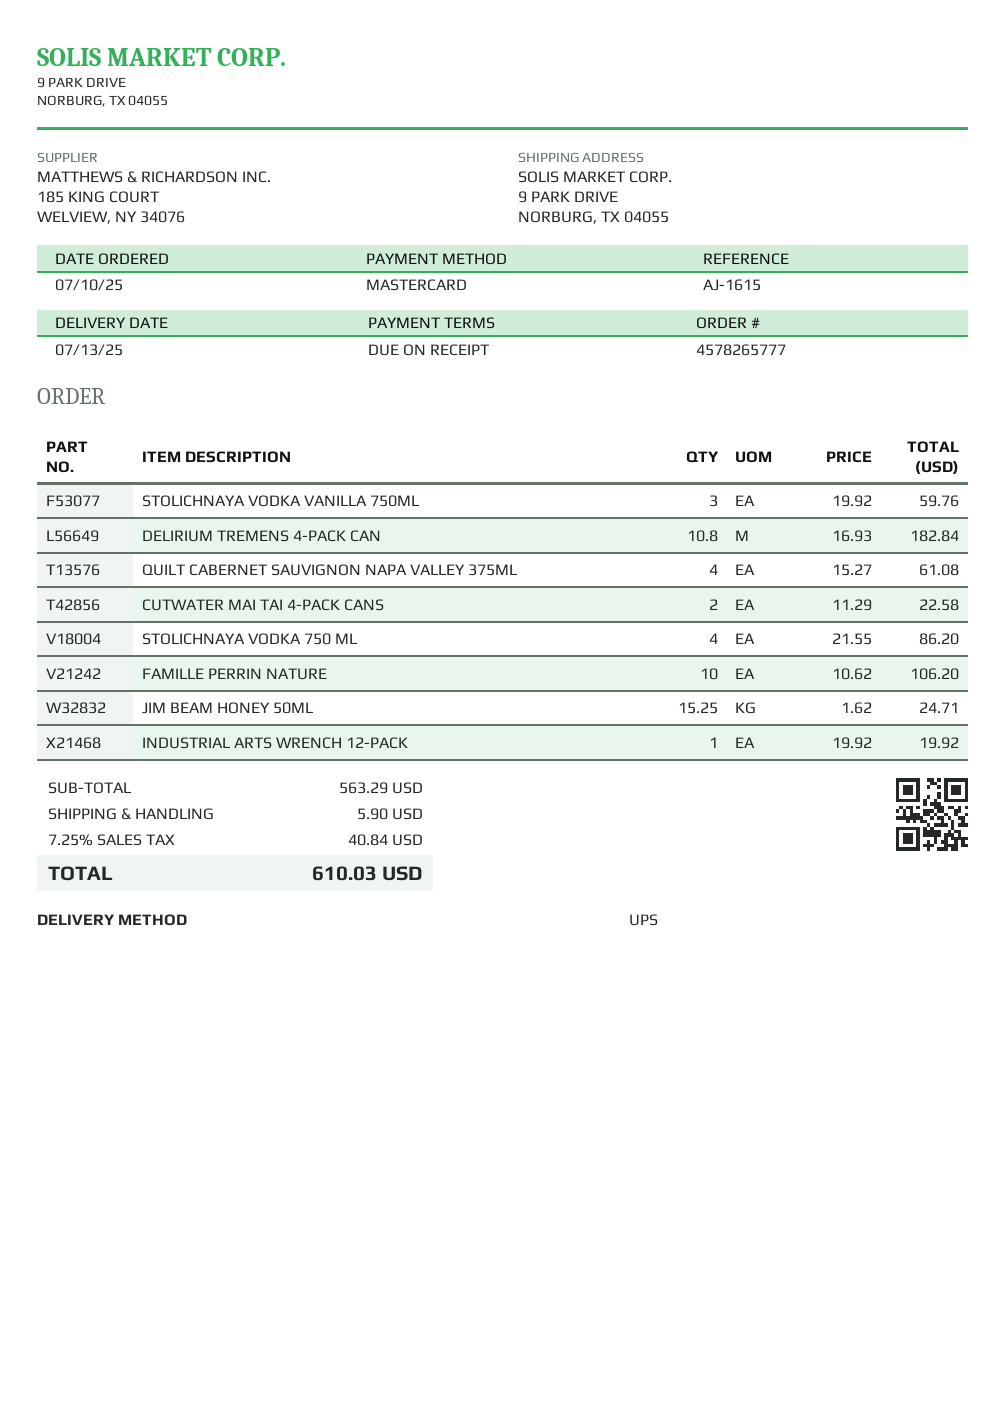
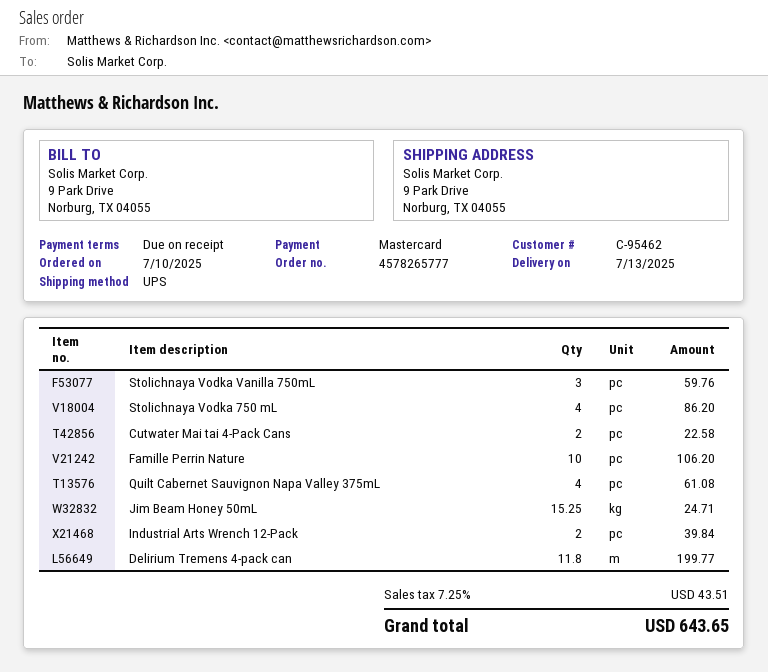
DELIRIUM TREMENS 4-PACK CAN: 10.8 for 182.84 -> 11.8 for 199.77
INDUSTRIAL ARTS WRENCH 12-PACK: 1 for 19.92 -> 2 for 39.84
shipping: 5.90 -> none
tax: 7.25% = 40.84 -> 7.25% = 43.51
total: 610.03 -> 643.65

